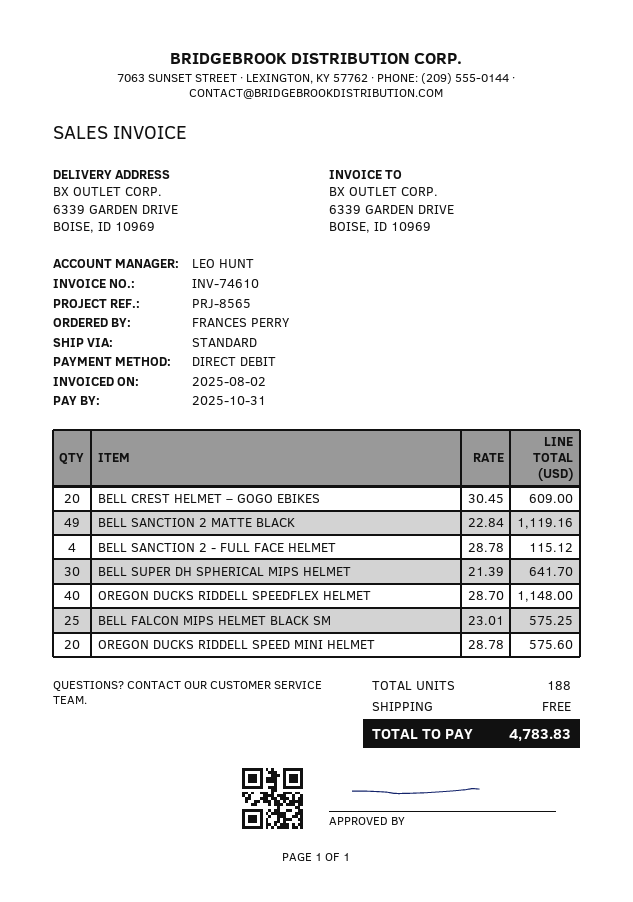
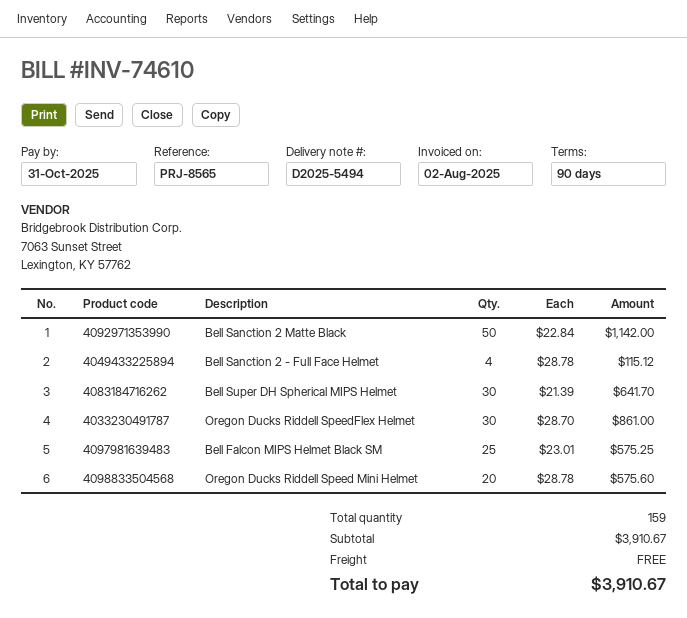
BELL CREST HELMET – GOGO EBIKES: 20 x 30.45 = 609.00 -> none
BELL SANCTION 2 MATTE BLACK: 49 x 22.84 = 1119.16 -> 50 x 22.84 = 1142.00
OREGON DUCKS RIDDELL SPEEDFLEX HELMET: 40 x 28.70 = 1148.00 -> 30 x 28.70 = 861.00
total quantity: 188 -> 159
total: 4783.83 -> 3910.67

